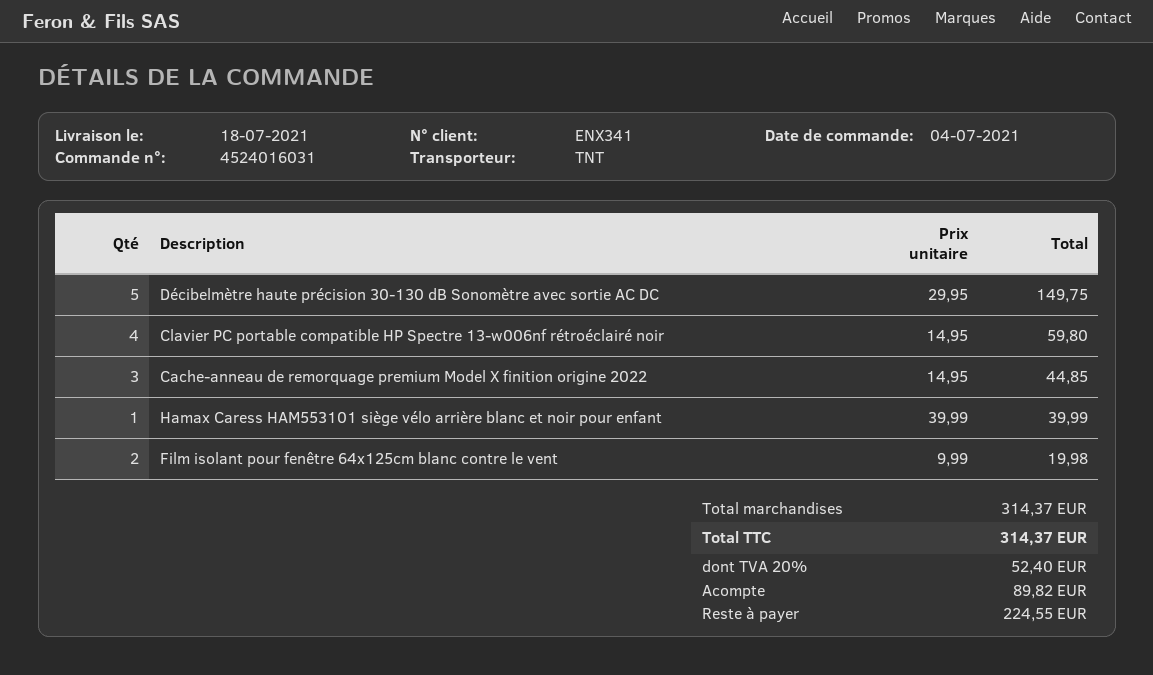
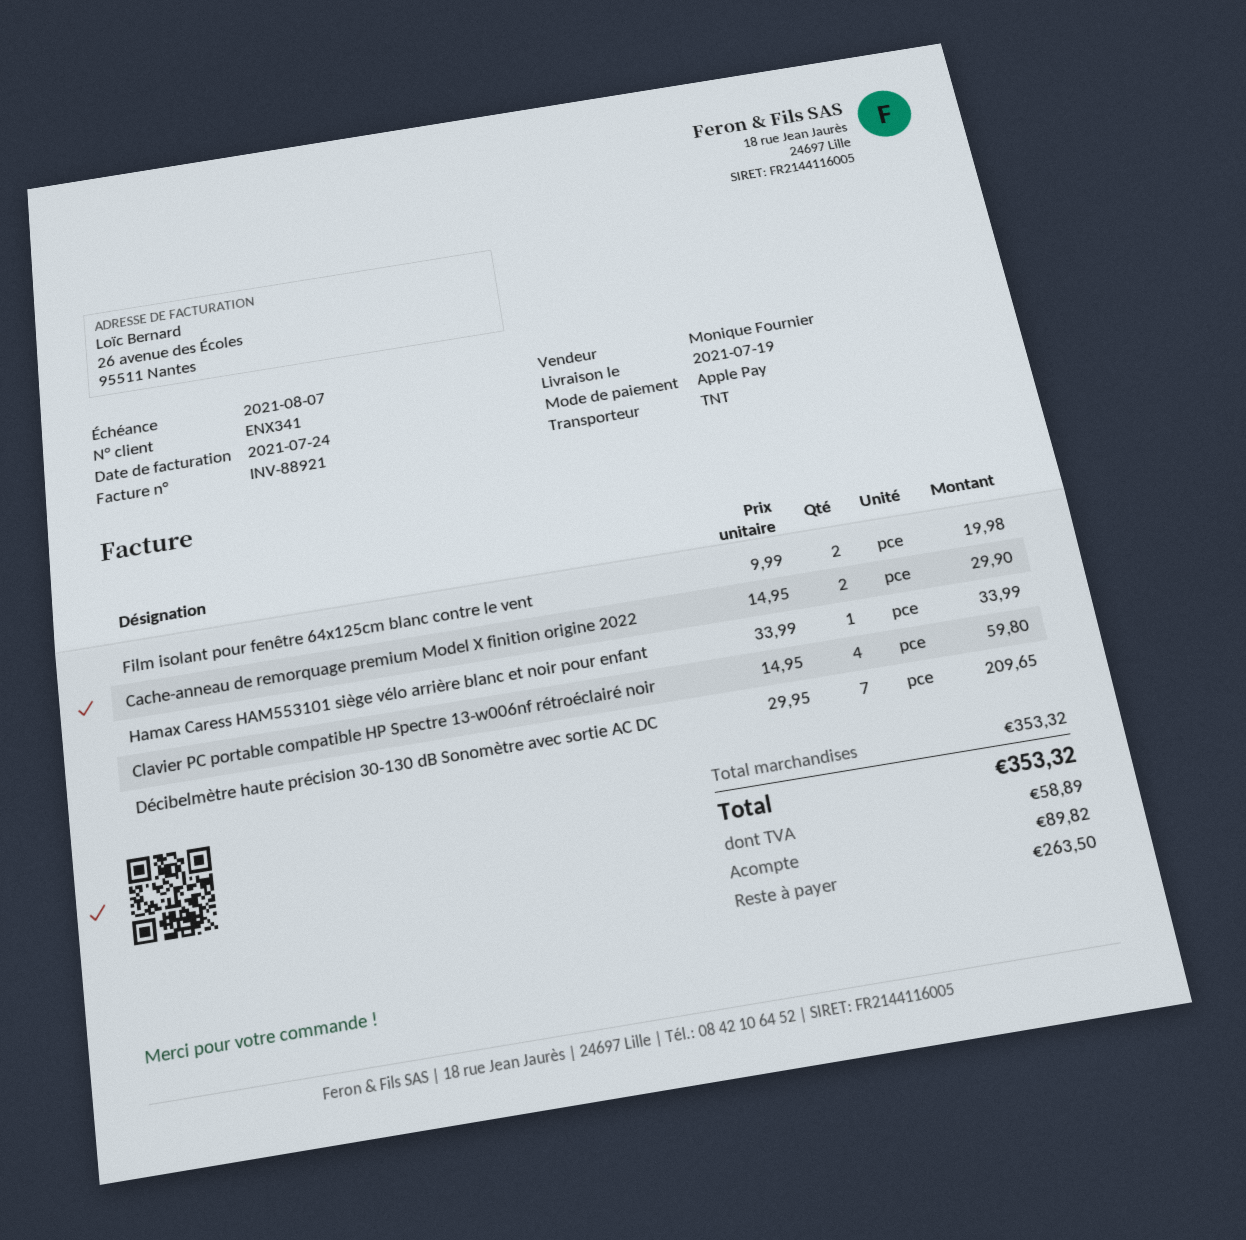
delivery date: 2021-07-18 -> 2021-07-19
Décibelmètre haute précision 30-130 dB Sonomètre avec sortie AC DC: 5 x 29.95 = 149.75 -> 7 x 29.95 = 209.65
Cache-anneau de remorquage premium Model X finition origine 2022: 3 x 14.95 = 44.85 -> 2 x 14.95 = 29.90
Hamax Caress HAM553101 siège vélo arrière blanc et noir pour enfant: 1 x 39.99 = 39.99 -> 1 x 33.99 = 33.99
subtotal: 314.37 -> 353.32
tax: 52.40 -> 58.89
total: 314.37 -> 353.32
balance: 224.55 -> 263.50

